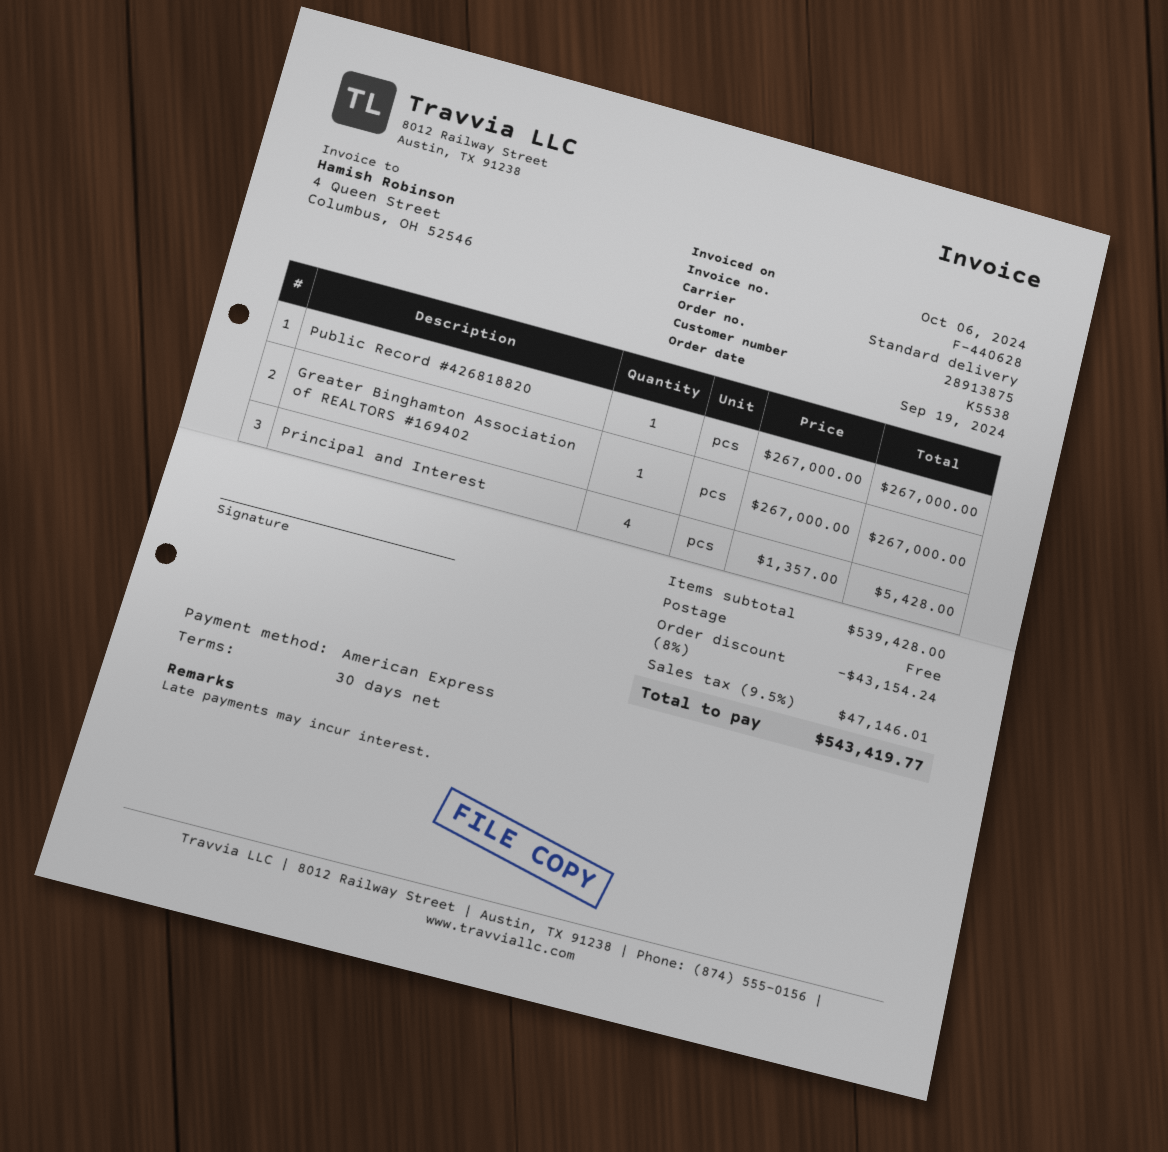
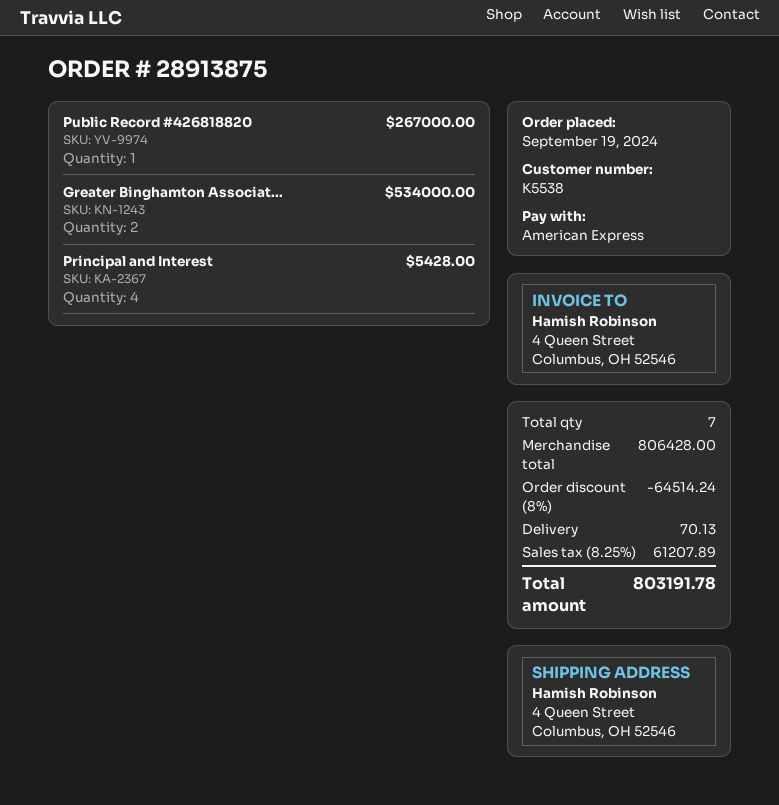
Greater Binghamton Association of REALTORS #169402: 1 for 267000.00 -> 2 for 534000.00
subtotal: 539428.00 -> 806428.00
discount: 8% = 43154.24 -> 8% = 64514.24
shipping: 0.00 -> 70.13
tax: 9.5% = 47146.01 -> 8.25% = 61207.89
total: 543419.77 -> 803191.78

